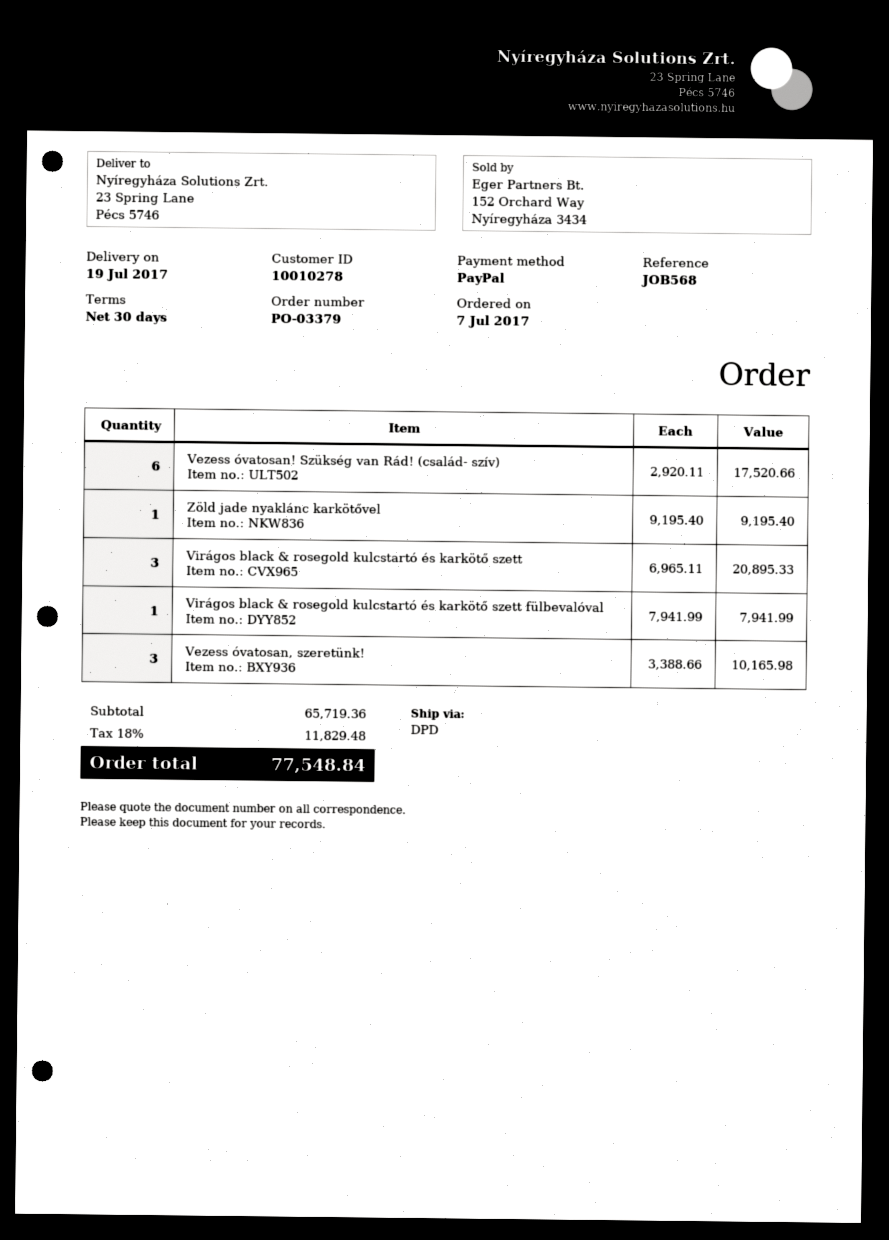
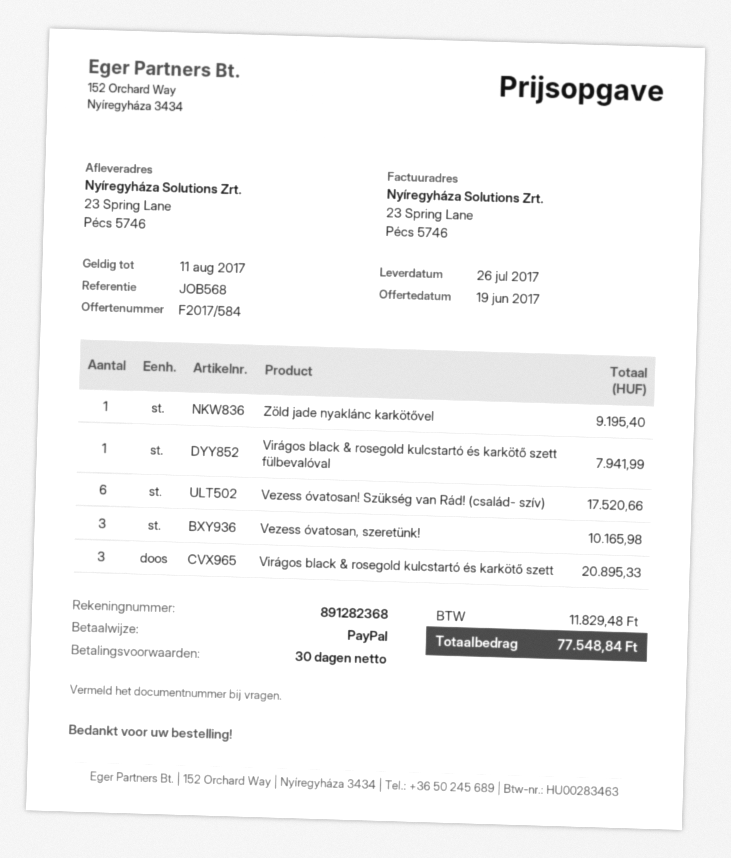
delivery date: 2017-07-19 -> 2017-07-26

